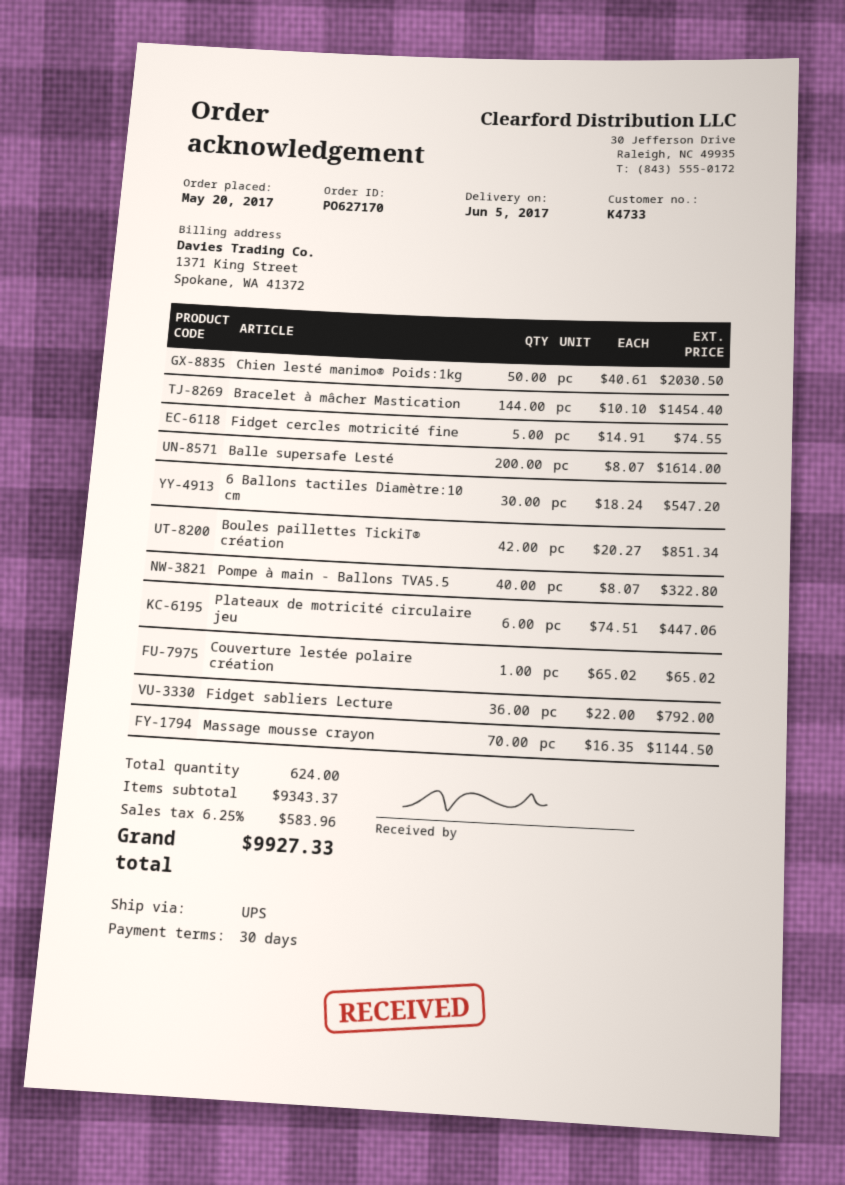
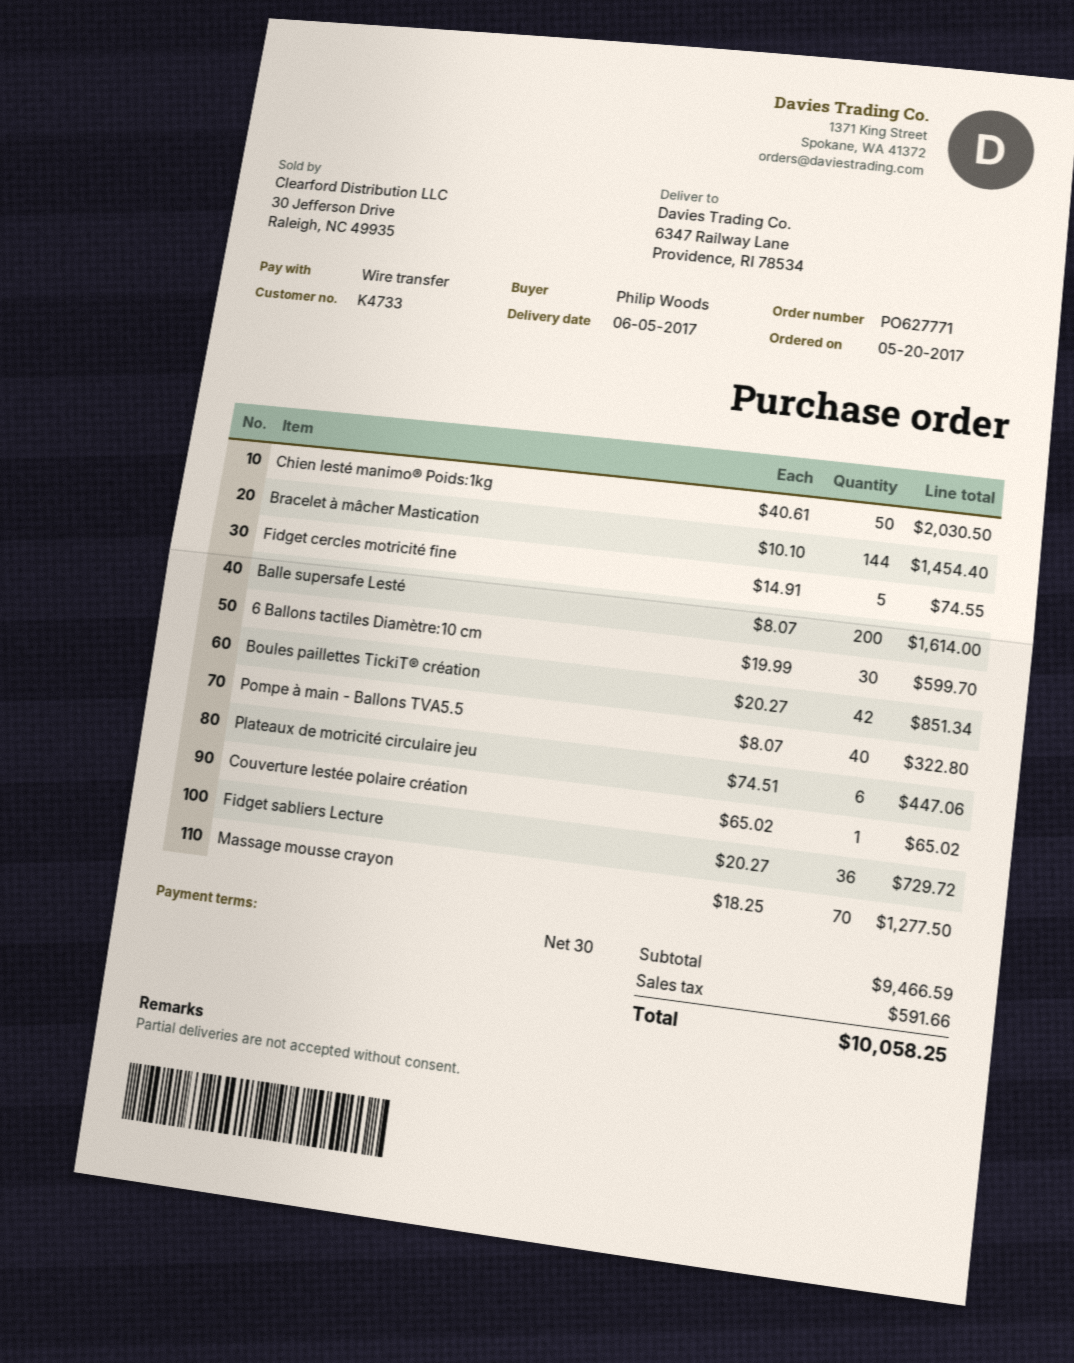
order number: PO627170 -> PO627771
6 Ballons tactiles Diamètre:10 cm: 30 x 18.24 = 547.20 -> 30 x 19.99 = 599.70
Fidget sabliers Lecture: 36 x 22.00 = 792.00 -> 36 x 20.27 = 729.72
Massage mousse crayon: 70 x 16.35 = 1144.50 -> 70 x 18.25 = 1277.50
subtotal: 9343.37 -> 9466.59
tax: 583.96 -> 591.66
total: 9927.33 -> 10058.25

